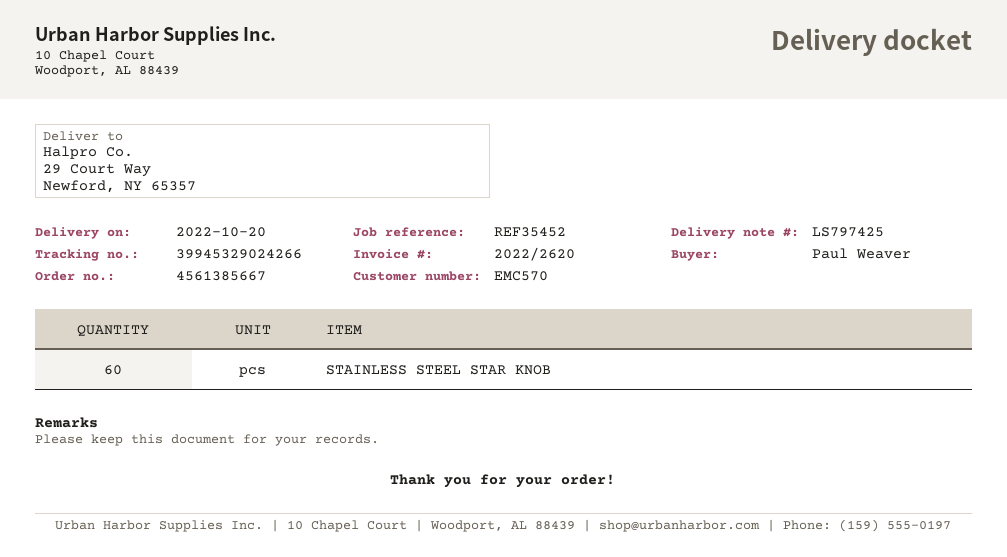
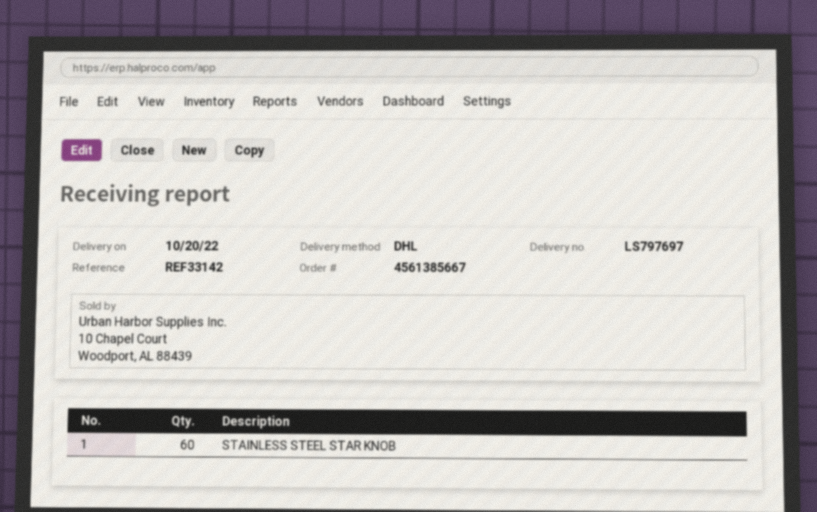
delivery note number: LS797425 -> LS797697
reference: REF35452 -> REF33142

